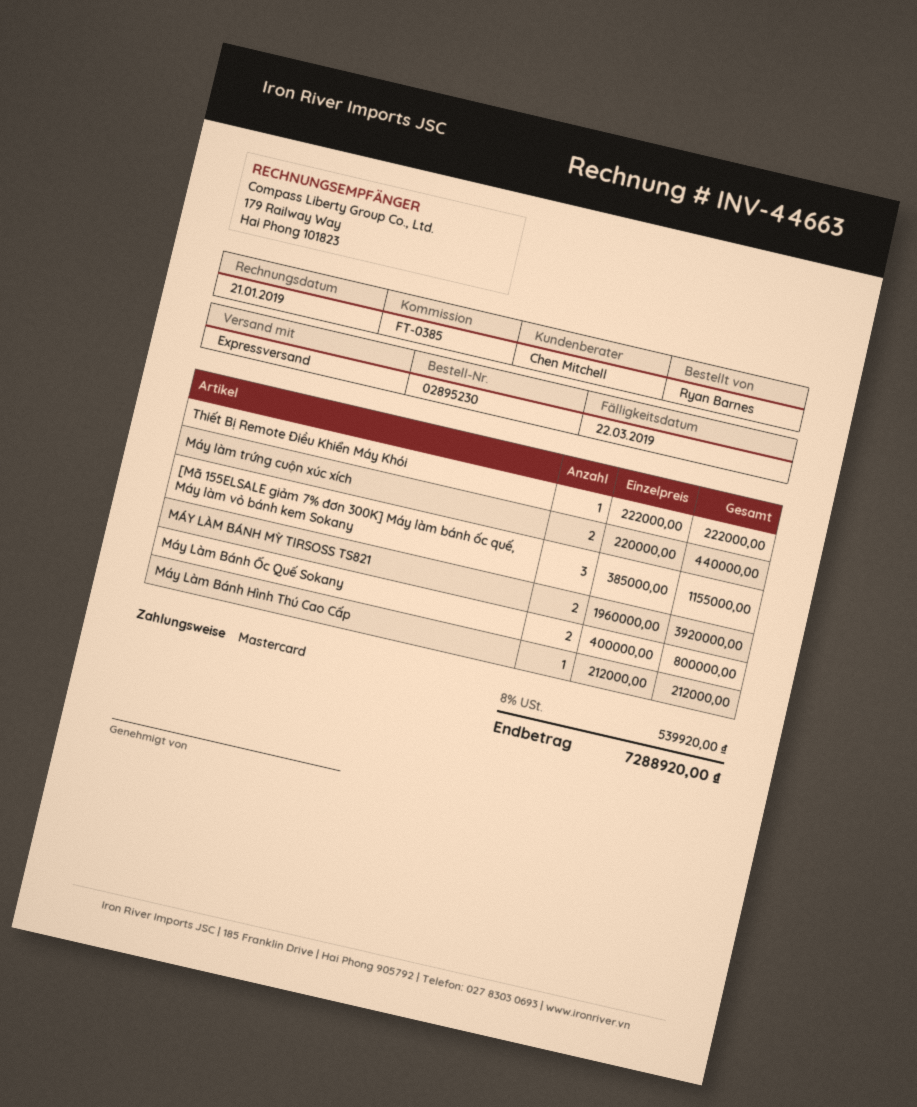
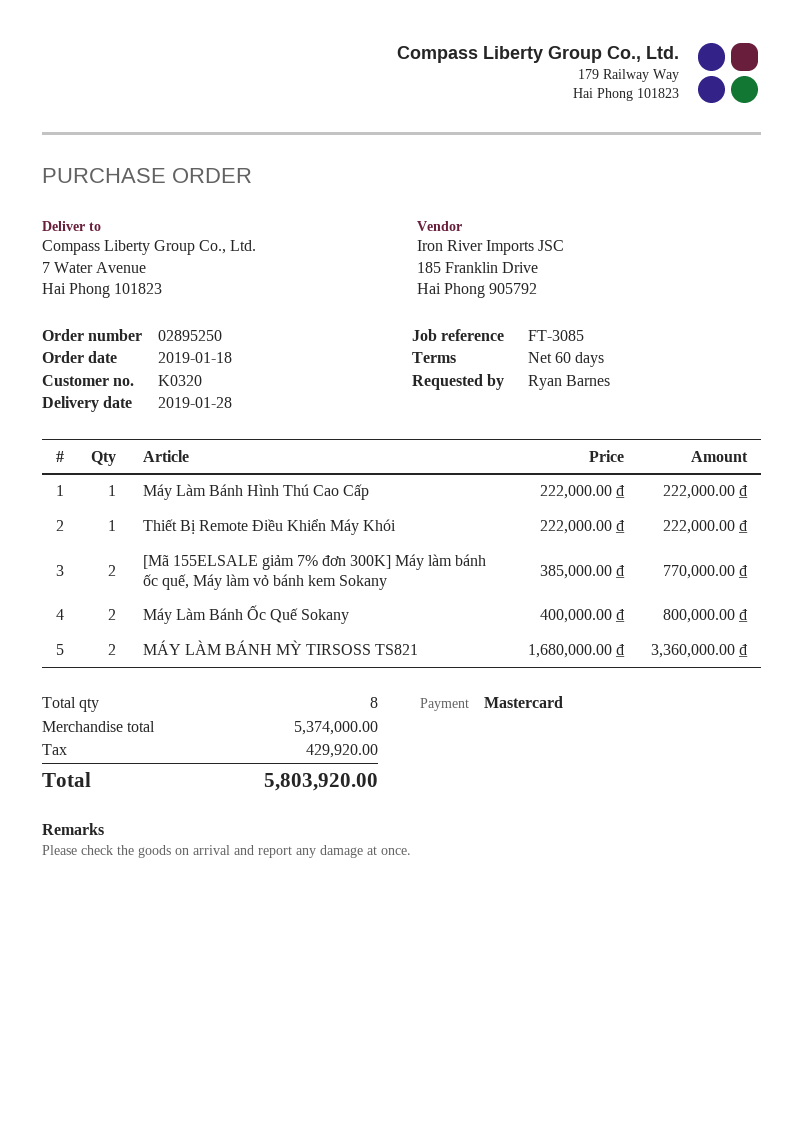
order number: 02895230 -> 02895250
reference: FT-0385 -> FT-3085
Máy làm trứng cuộn xúc xích: 2 x 220000.00 = 440000.00 -> none
[Mã 155ELSALE giảm 7% đơn 300K] Máy làm bánh ốc quế, Máy làm vỏ bánh kem Sokany: 3 x 385000.00 = 1155000.00 -> 2 x 385000.00 = 770000.00
MÁY LÀM BÁNH MỲ TIRSOSS TS821: 2 x 1960000.00 = 3920000.00 -> 2 x 1680000.00 = 3360000.00
Máy Làm Bánh Hình Thú Cao Cấp: 1 x 212000.00 = 212000.00 -> 1 x 222000.00 = 222000.00
tax: 539920.00 -> 429920.00
total: 7288920.00 -> 5803920.00

